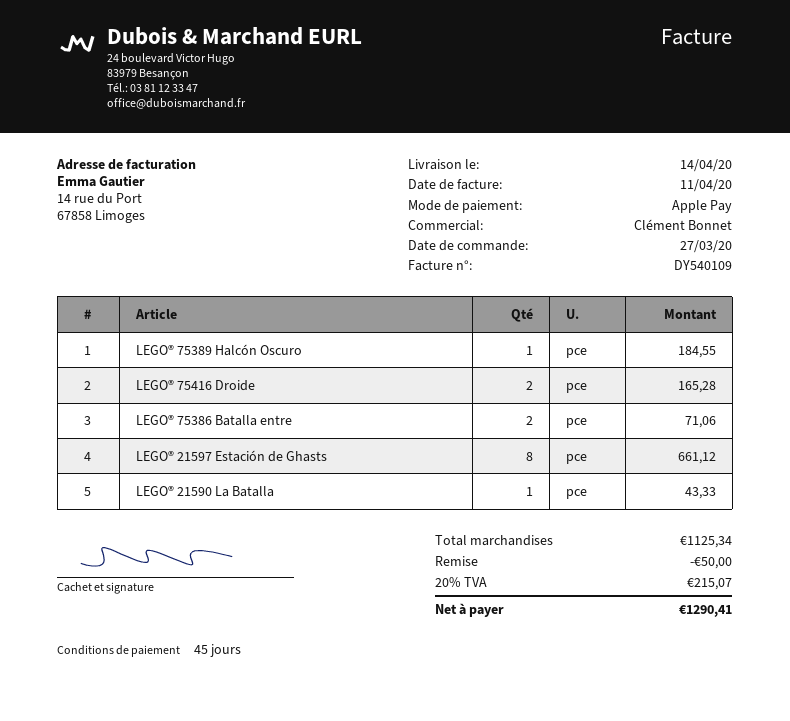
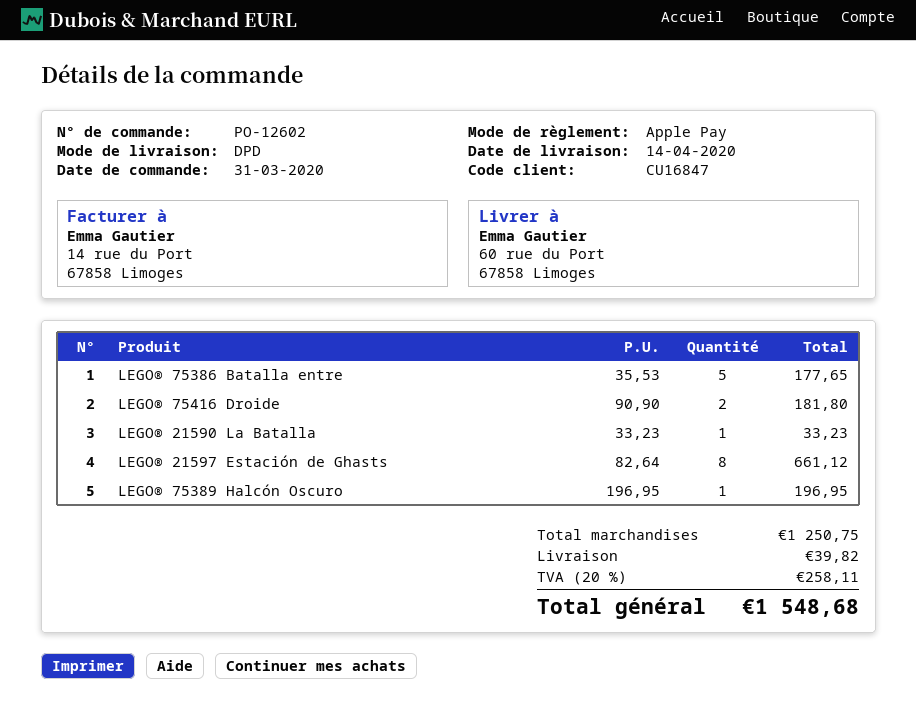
order date: 2020-03-27 -> 2020-03-31
LEGO® 75389 Halcón Oscuro: 1 for 184.55 -> 1 for 196.95
LEGO® 75416 Droide: 2 for 165.28 -> 2 for 181.80
LEGO® 75386 Batalla entre: 2 for 71.06 -> 5 for 177.65
LEGO® 21590 La Batalla: 1 for 43.33 -> 1 for 33.23
subtotal: 1125.34 -> 1250.75
discount: 50.00 -> none
shipping: none -> 39.82
tax: 20% = 215.07 -> 20% = 258.11
total: 1290.41 -> 1548.68

